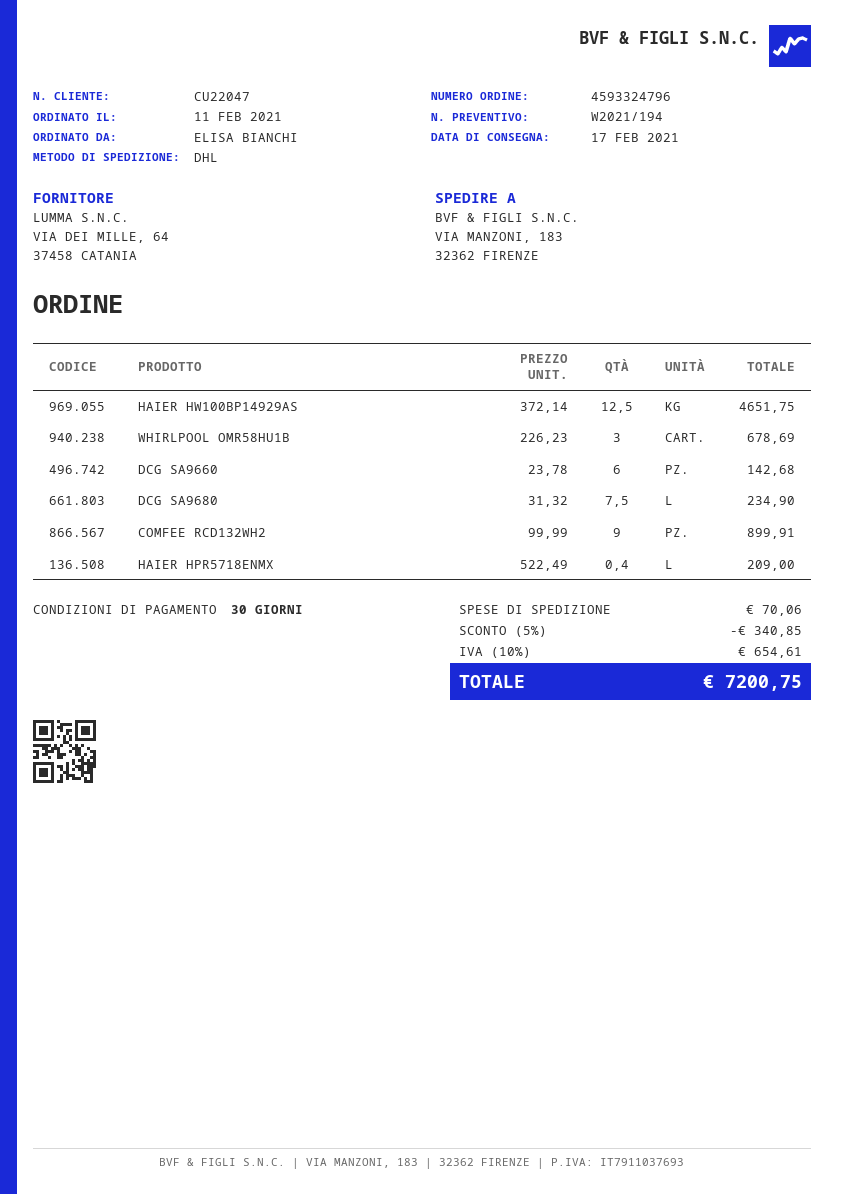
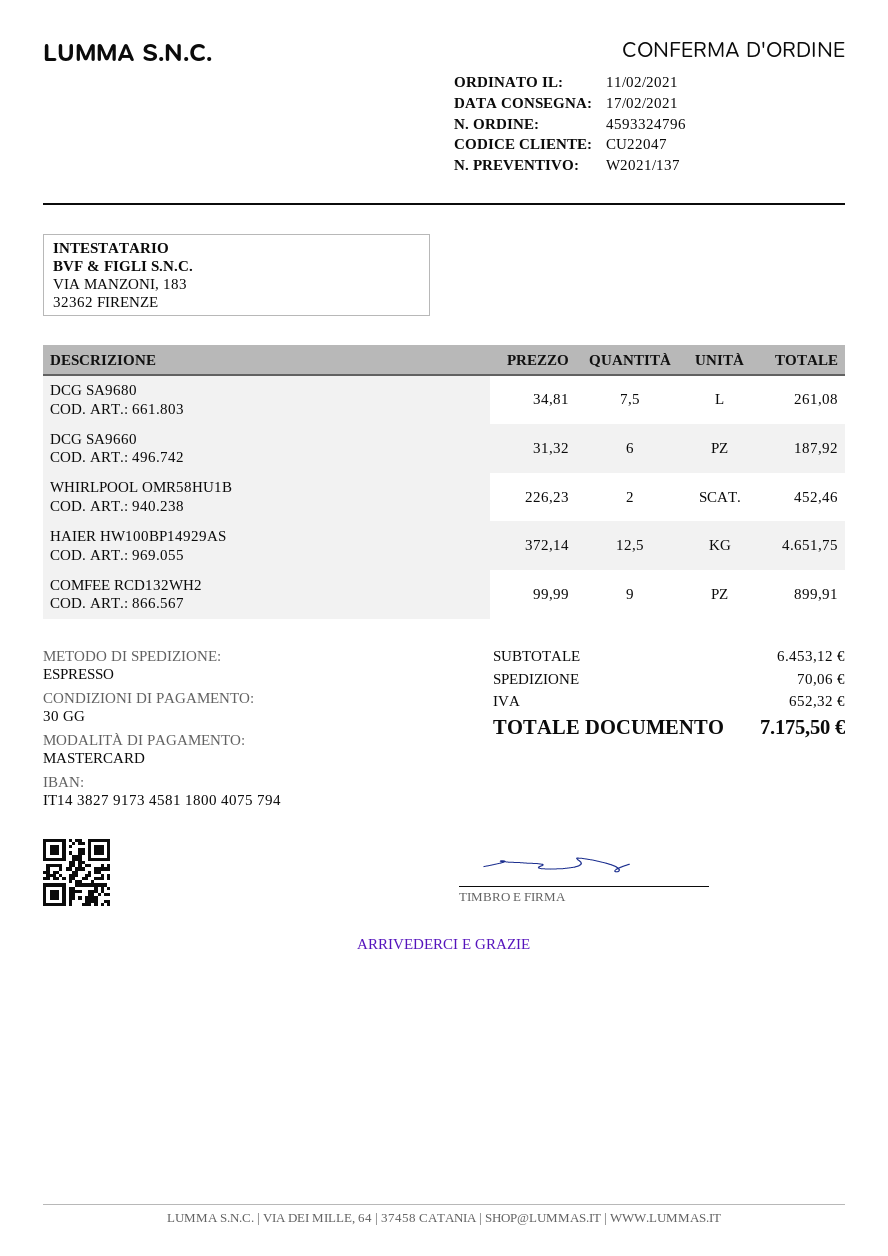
quote number: W2021/194 -> W2021/137
shipping method: DHL -> express
WHIRLPOOL OMR58HU1B: 3 x 226.23 = 678.69 -> 2 x 226.23 = 452.46
DCG SA9660: 6 x 23.78 = 142.68 -> 6 x 31.32 = 187.92
DCG SA9680: 7.5 x 31.32 = 234.90 -> 7.5 x 34.81 = 261.08
HAIER HPR5718ENMX: 0.4 x 522.49 = 209.00 -> none
discount: 5% = 340.85 -> none
tax: 654.61 -> 652.32
total: 7200.75 -> 7175.50

